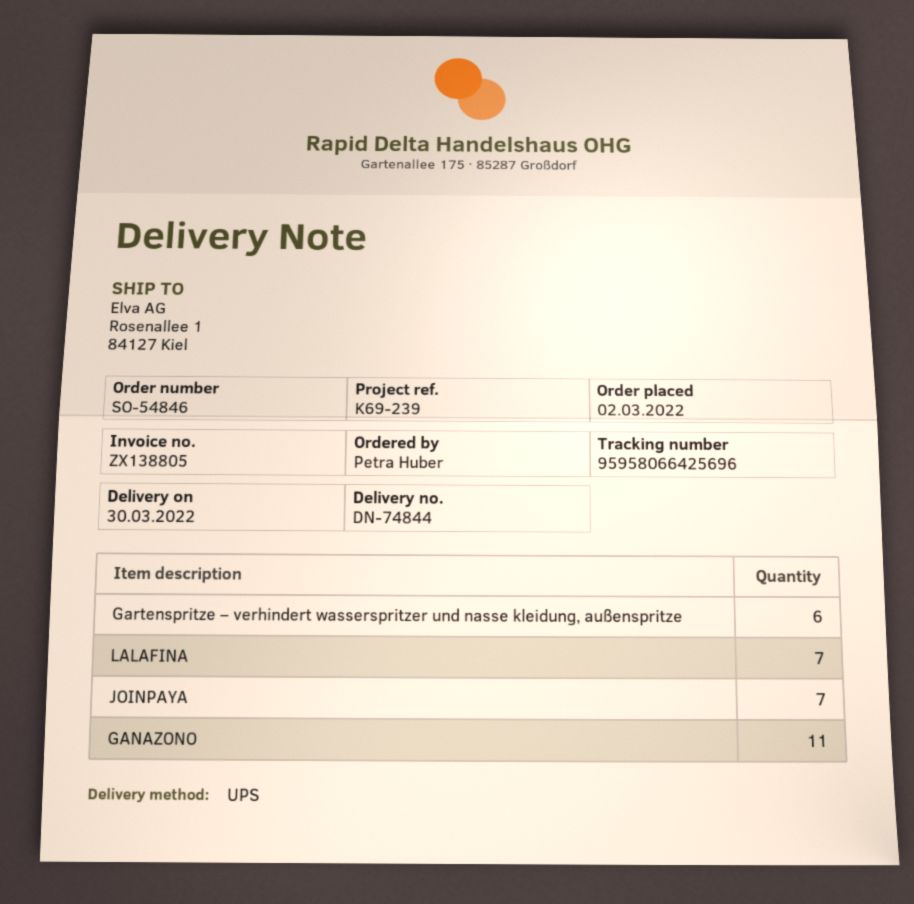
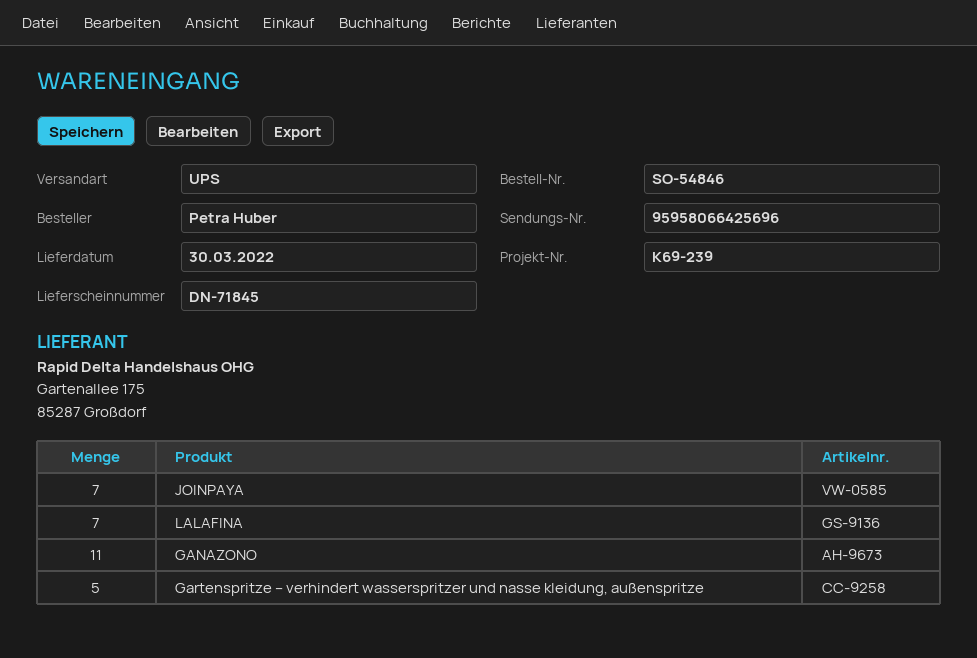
delivery note number: DN-74844 -> DN-71845
Gartenspritze – verhindert wasserspritzer und nasse kleidung, außenspritze: 6 -> 5

